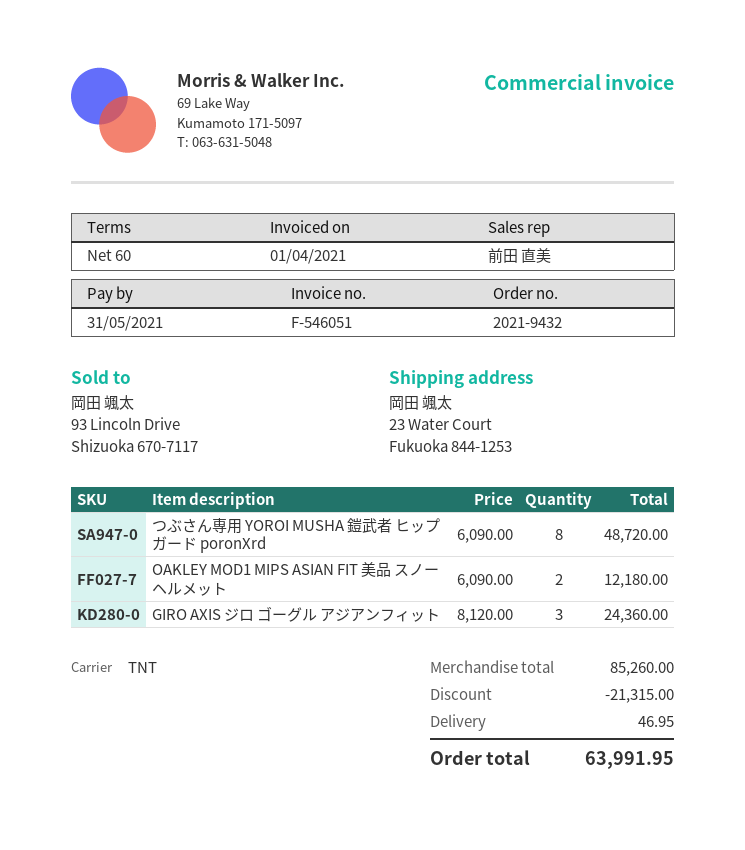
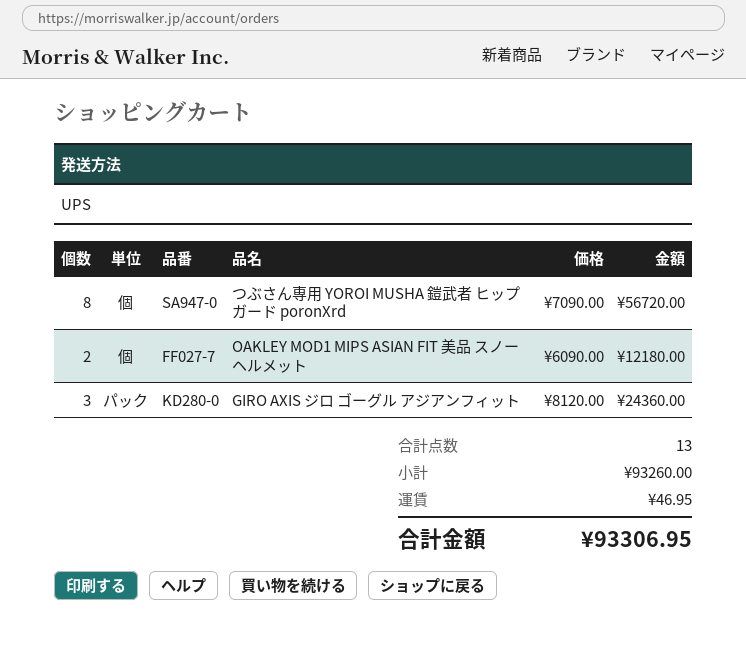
shipping method: TNT -> UPS
つぶさん専用 YOROI MUSHA 鎧武者 ヒップガード poronXrd: 8 x 6090.00 = 48720.00 -> 8 x 7090.00 = 56720.00
subtotal: 85260.00 -> 93260.00
discount: 21315.00 -> none
total: 63991.95 -> 93306.95

